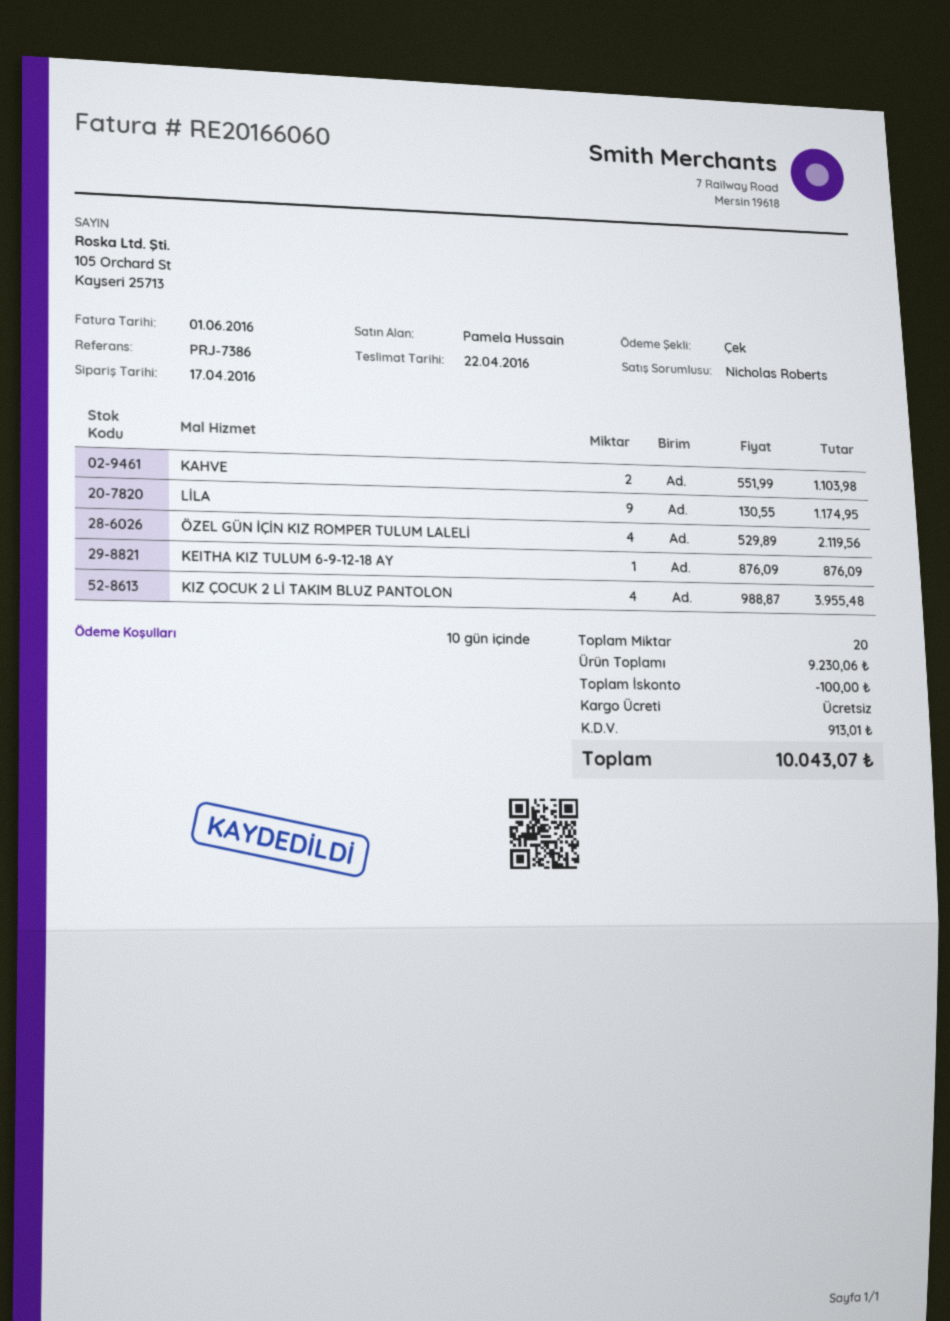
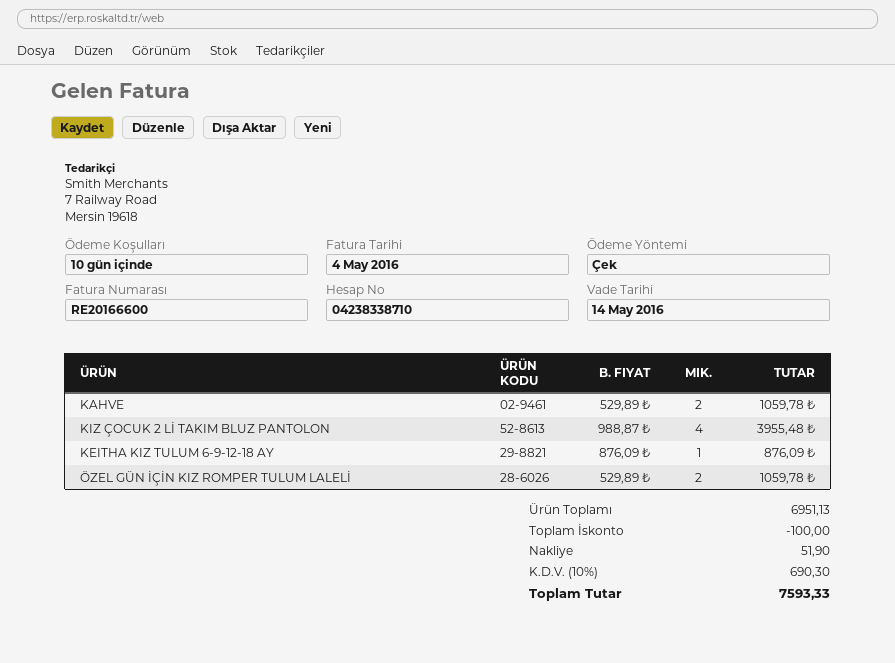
invoice number: RE20166060 -> RE20166600
invoice date: 2016-06-01 -> 2016-05-04
KAHVE: 2 x 551.99 = 1103.98 -> 2 x 529.89 = 1059.78
LİLA: 9 x 130.55 = 1174.95 -> none
ÖZEL GÜN İÇİN KIZ ROMPER TULUM LALELİ: 4 x 529.89 = 2119.56 -> 2 x 529.89 = 1059.78
subtotal: 9230.06 -> 6951.13
shipping: 0.00 -> 51.90
tax: 913.01 -> 690.30
total: 10043.07 -> 7593.33

